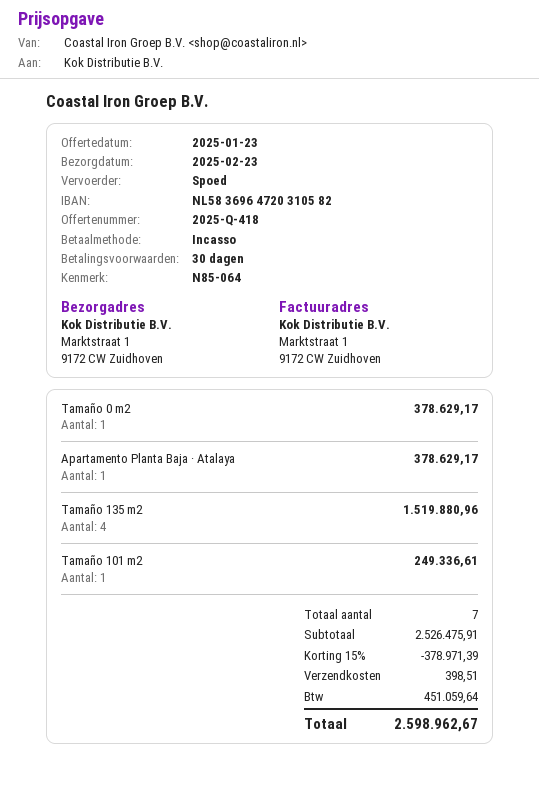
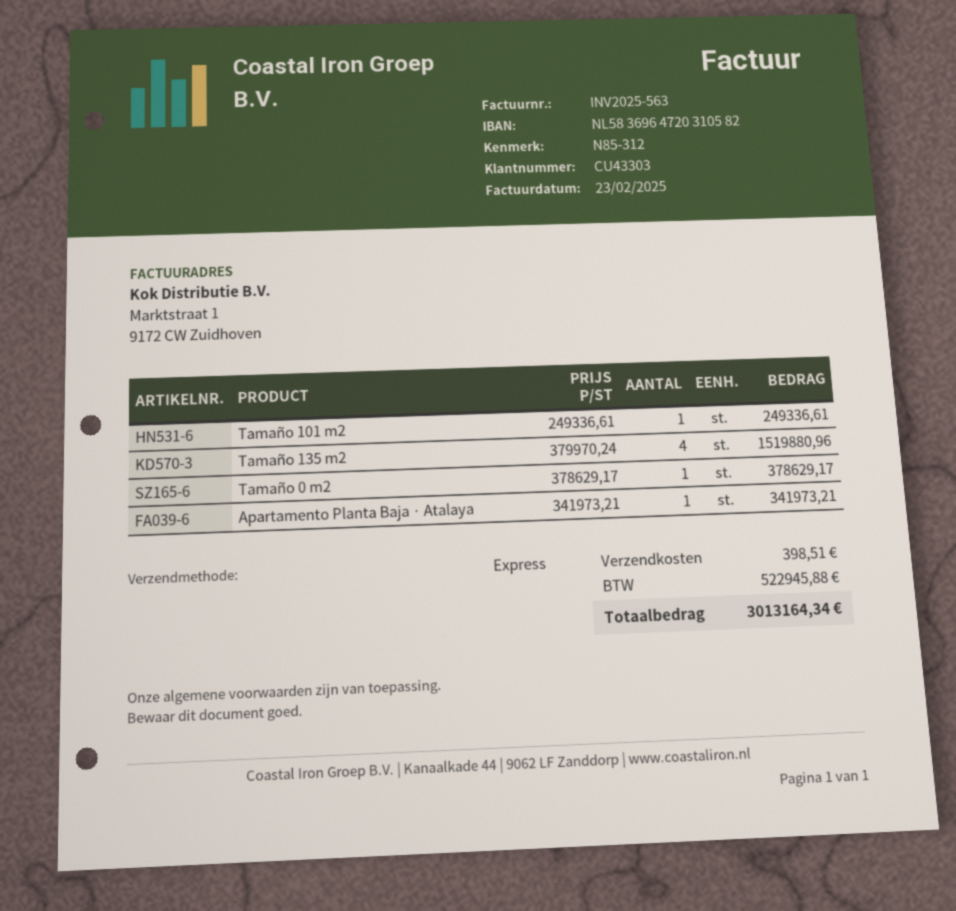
reference: N85-064 -> N85-312
Apartamento Planta Baja · Atalaya: 1 for 378629.17 -> 1 for 341973.21
discount: 15% = 378971.39 -> none
tax: 451059.64 -> 522945.88
total: 2598962.67 -> 3013164.34

